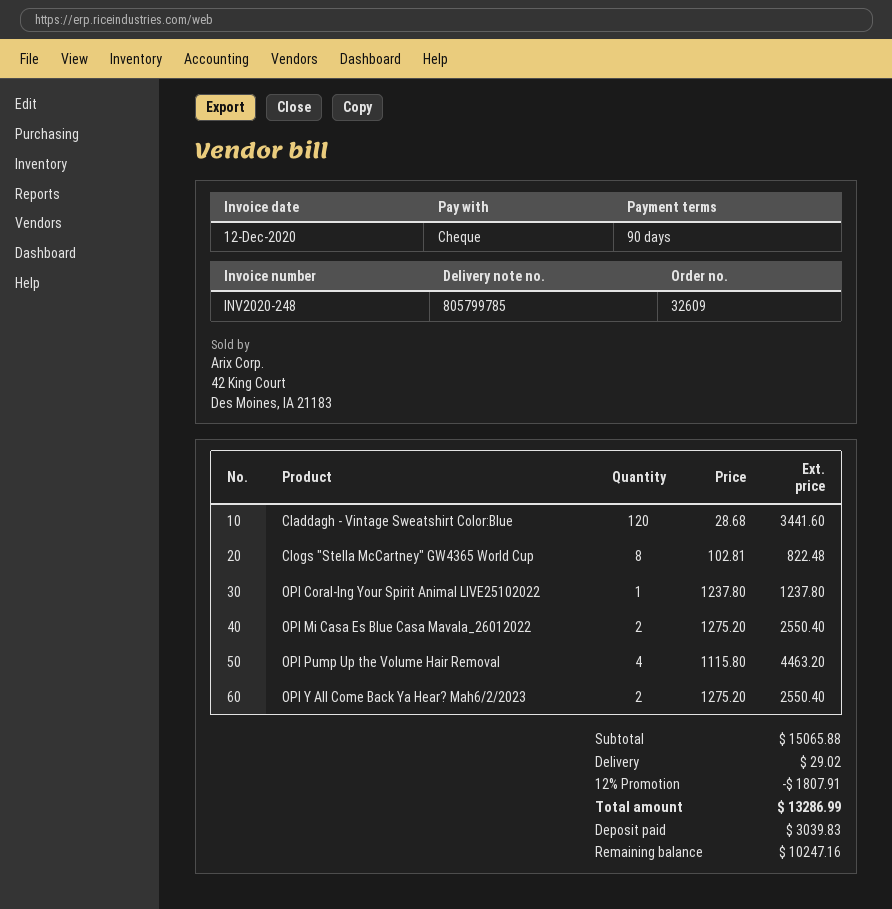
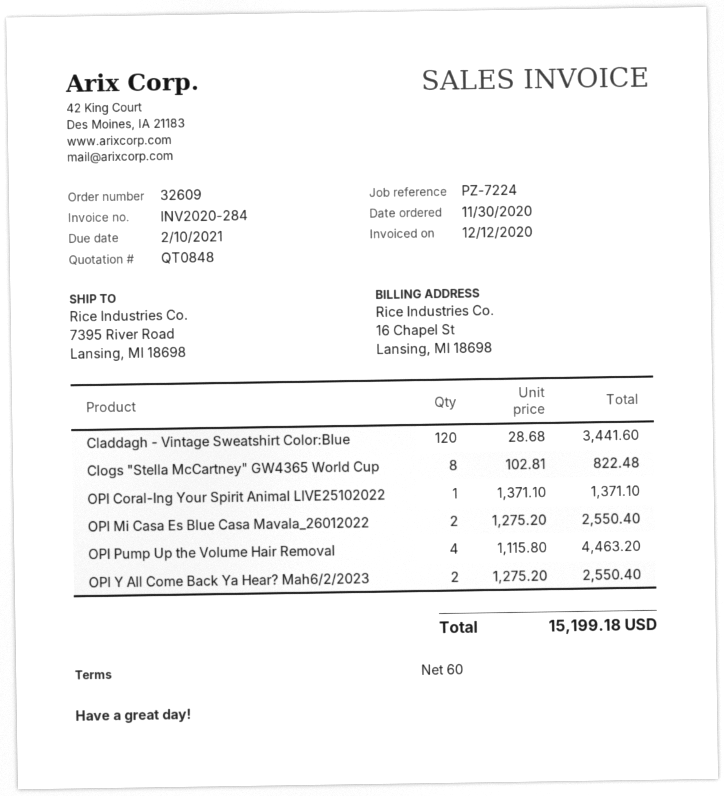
invoice number: INV2020-248 -> INV2020-284
payment terms: 90 days -> 60 days
OPI Coral-Ing Your Spirit Animal LIVE25102022: 1 x 1237.80 = 1237.80 -> 1 x 1371.10 = 1371.10
discount: 12% = 1807.91 -> none
shipping: 29.02 -> none
total: 13286.99 -> 15199.18

